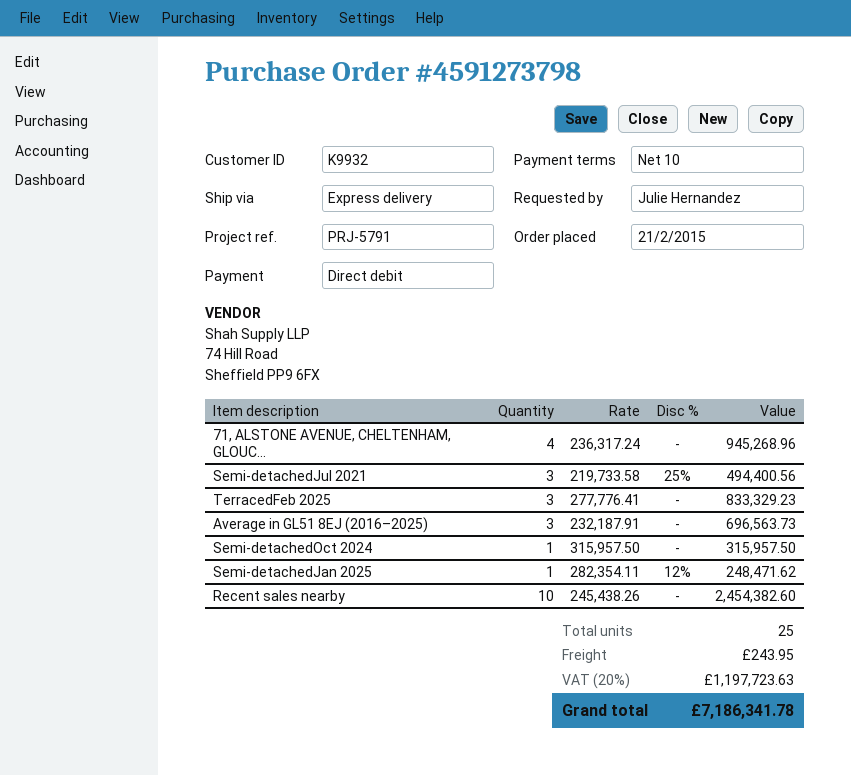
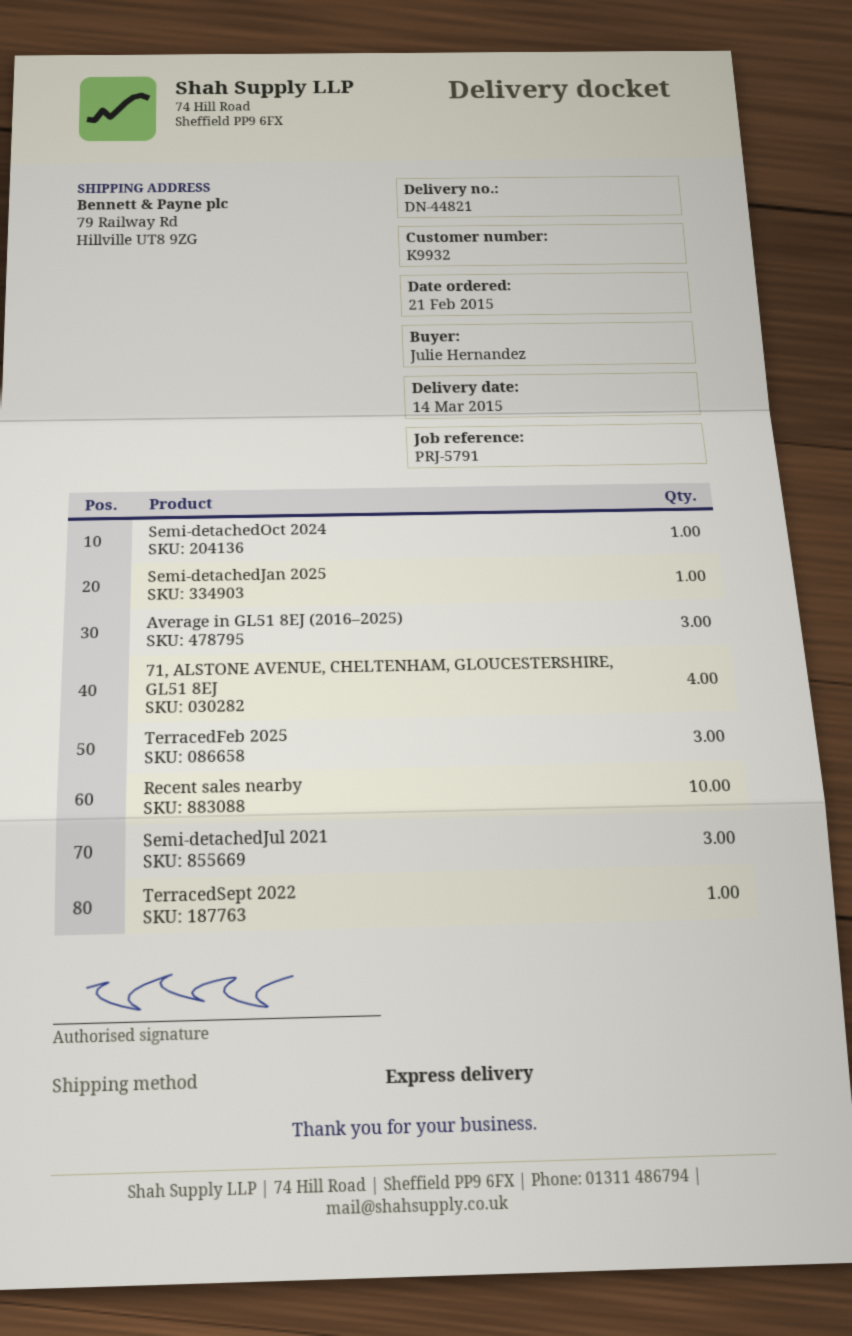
TerracedSept 2022: none -> 1

